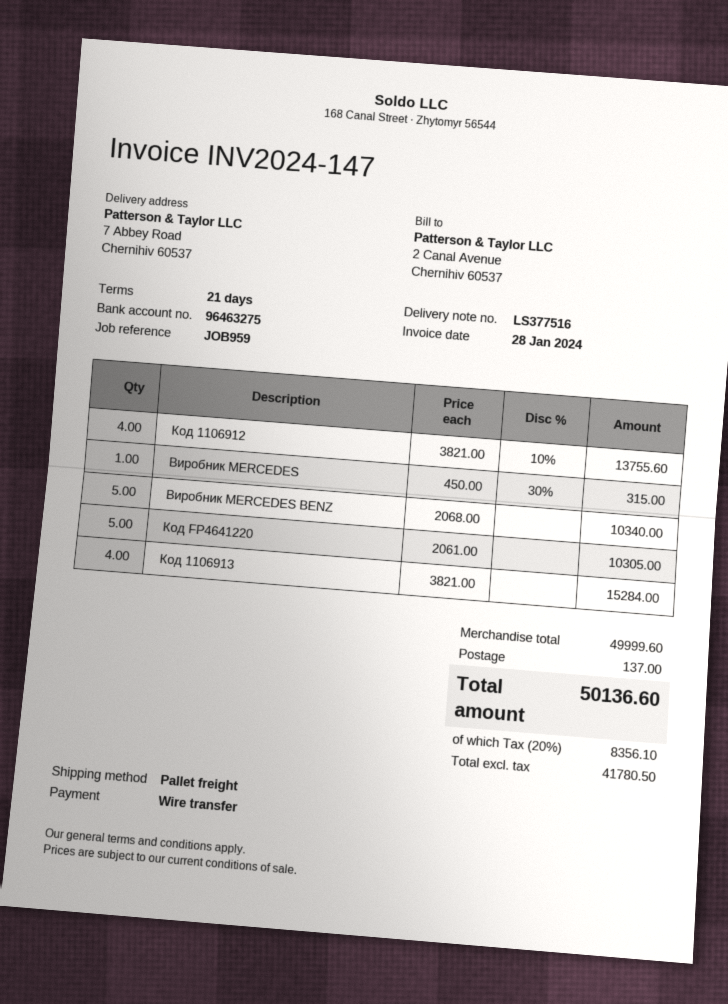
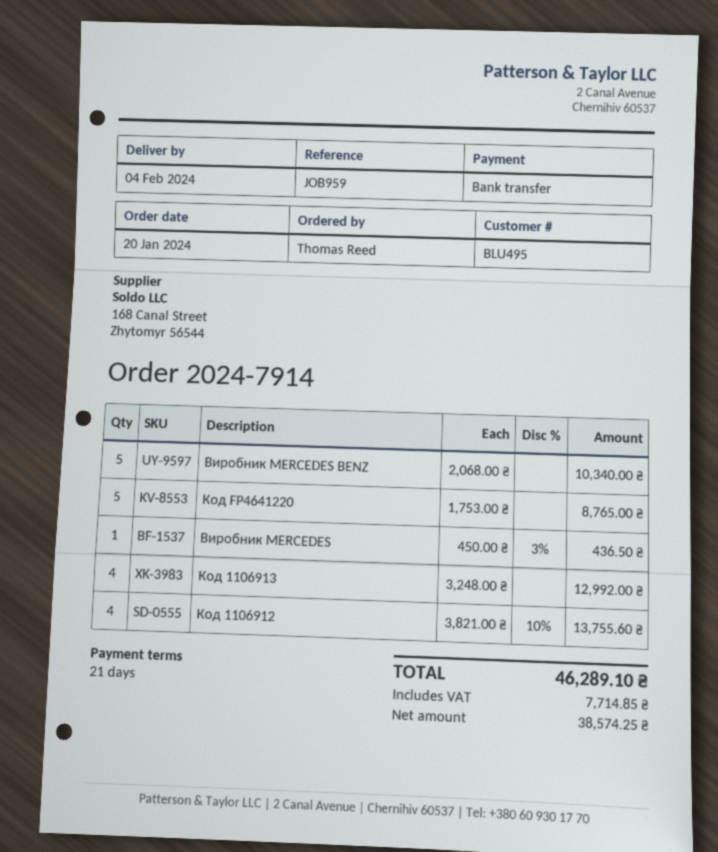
Виробник MERCEDES: 1 x 450.00 - 30% = 315.00 -> 1 x 450.00 - 3% = 436.50
Код FP4641220: 5 x 2061.00 = 10305.00 -> 5 x 1753.00 = 8765.00
Код 1106913: 4 x 3821.00 = 15284.00 -> 4 x 3248.00 = 12992.00
shipping: 137.00 -> none
net: 41780.50 -> 38574.25
tax: 8356.10 -> 7714.85
total: 50136.60 -> 46289.10

